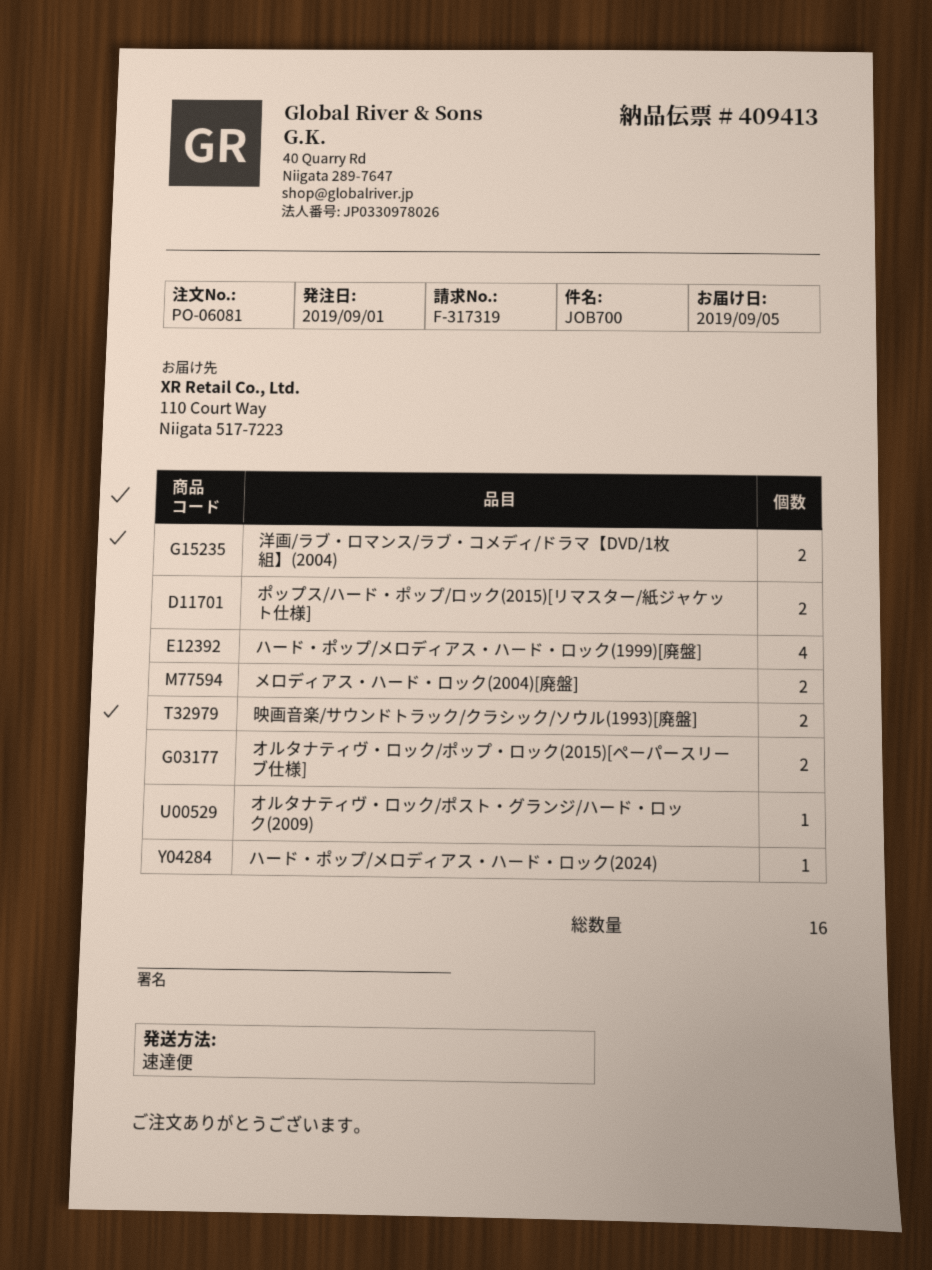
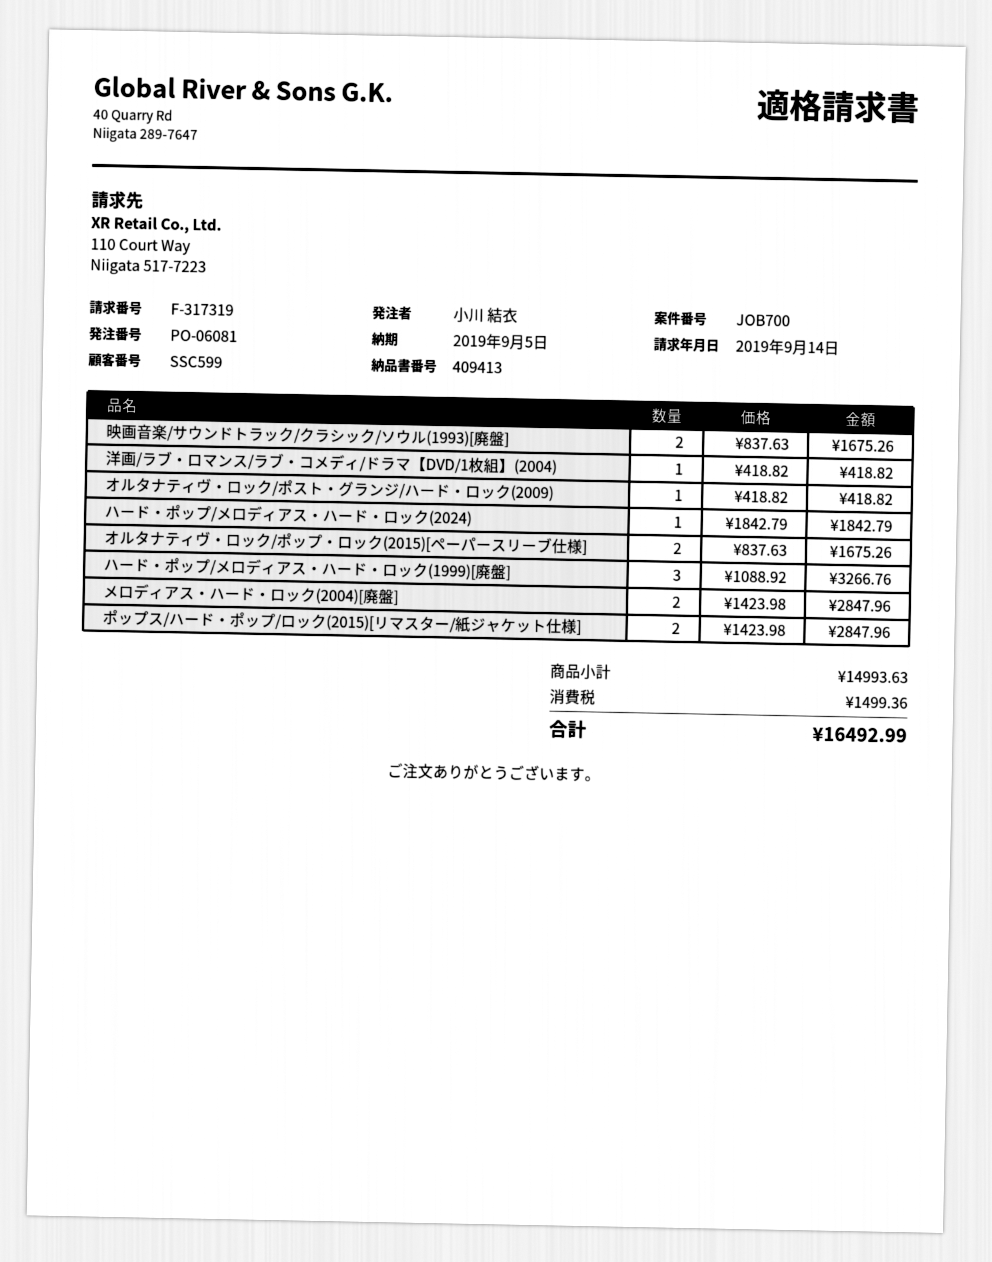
洋画/ラブ・ロマンス/ラブ・コメディ/ドラマ【DVD/1枚組】(2004): 2 -> 1
ハード・ポップ/メロディアス・ハード・ロック(1999)[廃盤]: 4 -> 3

